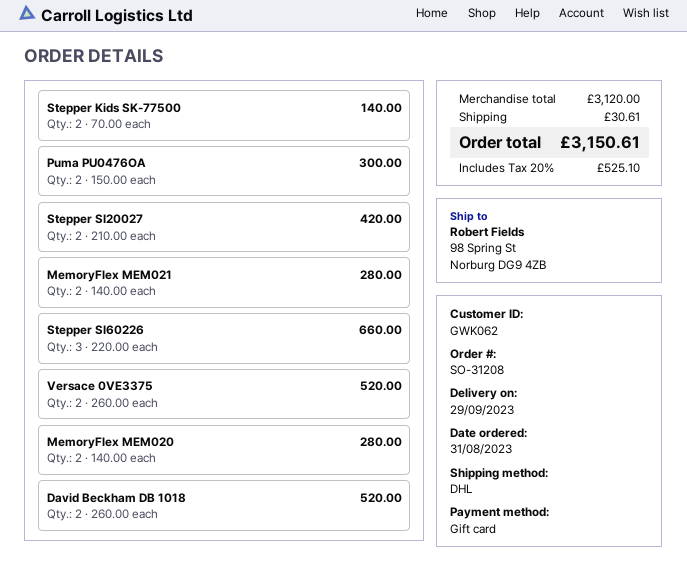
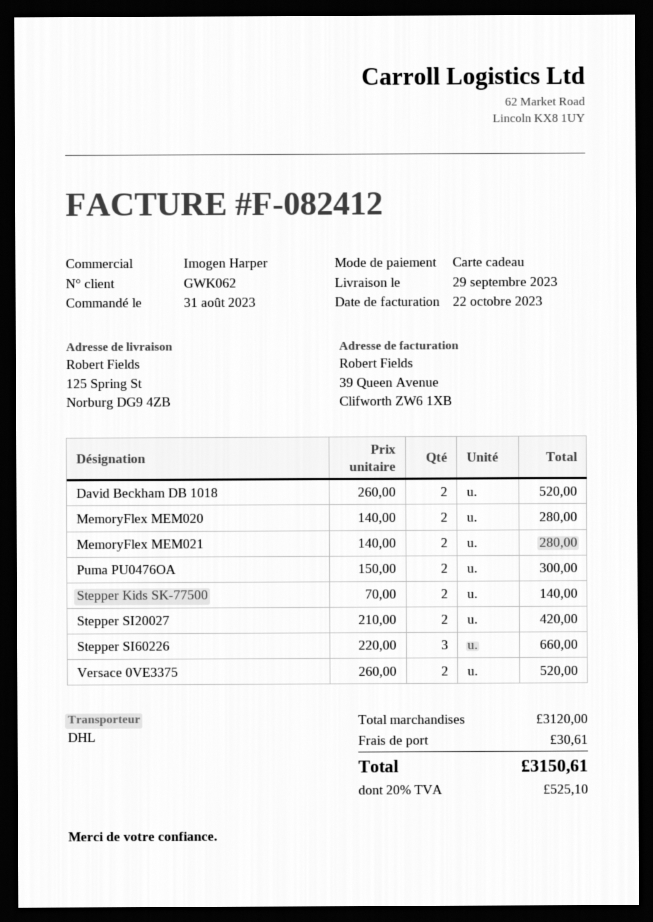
ship to: 98 Spring St, Norburg DG9 4ZB -> 125 Spring St, Norburg DG9 4ZB

